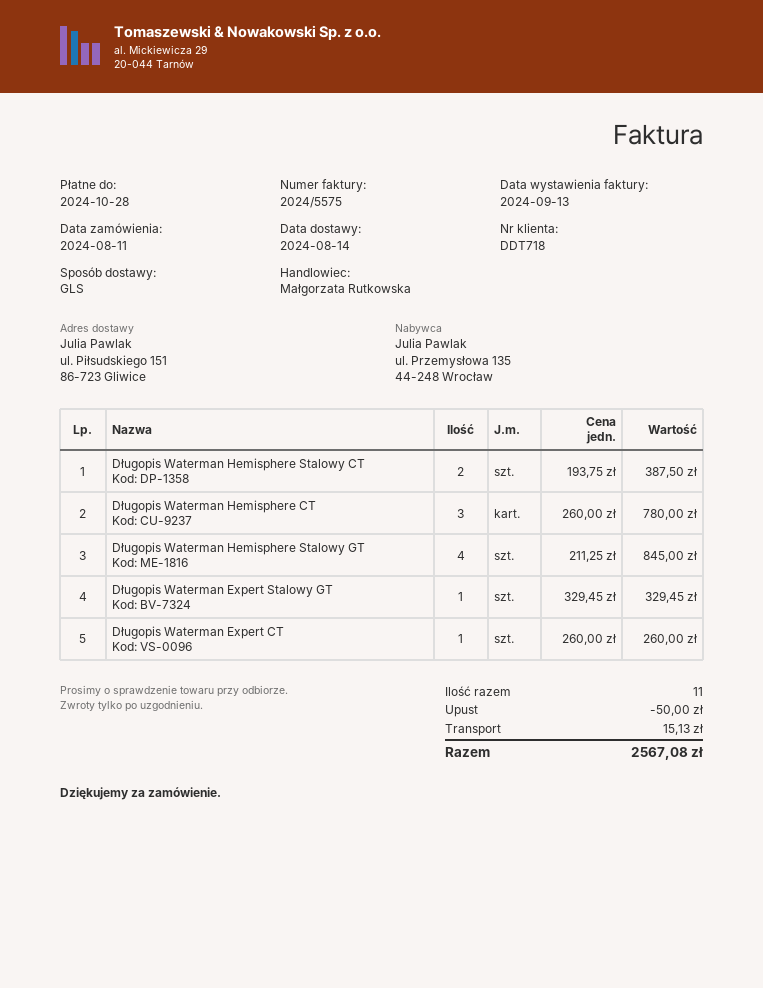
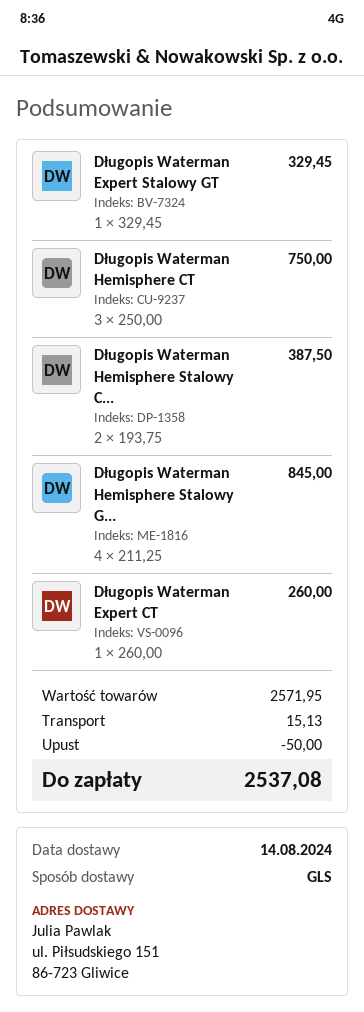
Długopis Waterman Hemisphere CT: 3 x 260.00 = 780.00 -> 3 x 250.00 = 750.00
total: 2567.08 -> 2537.08

